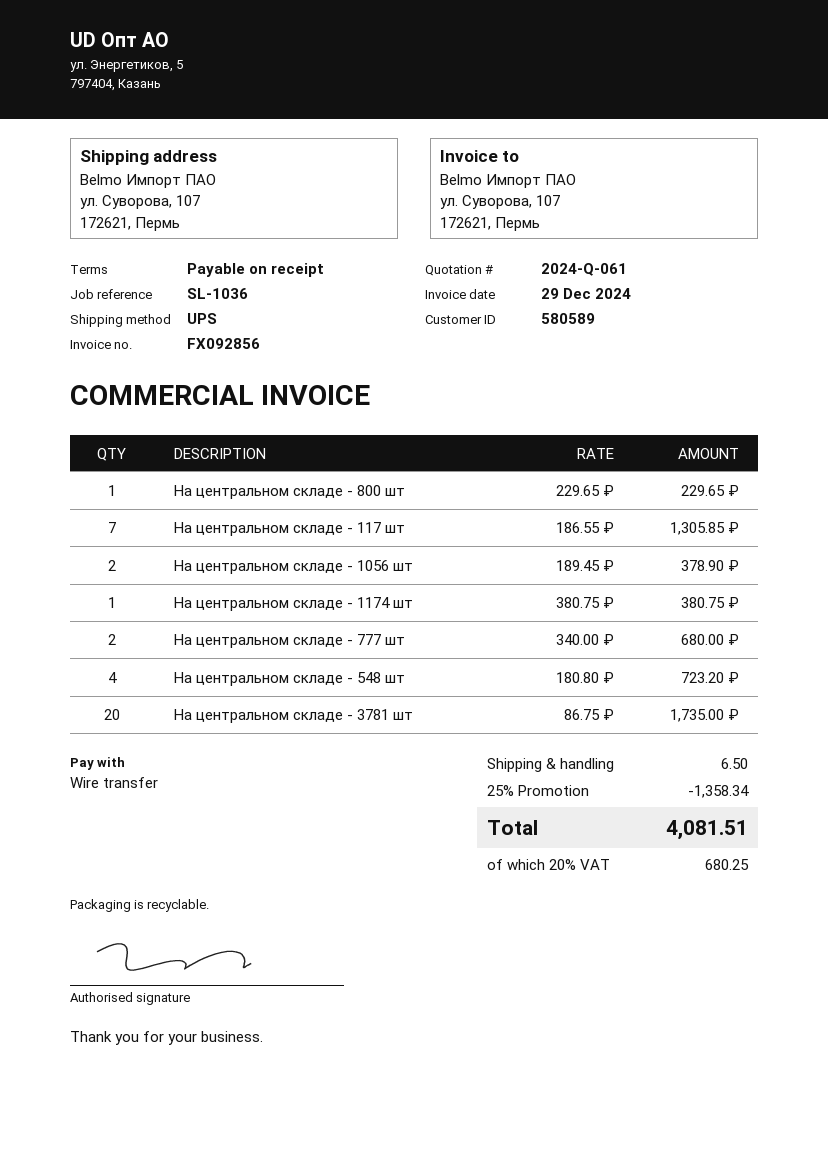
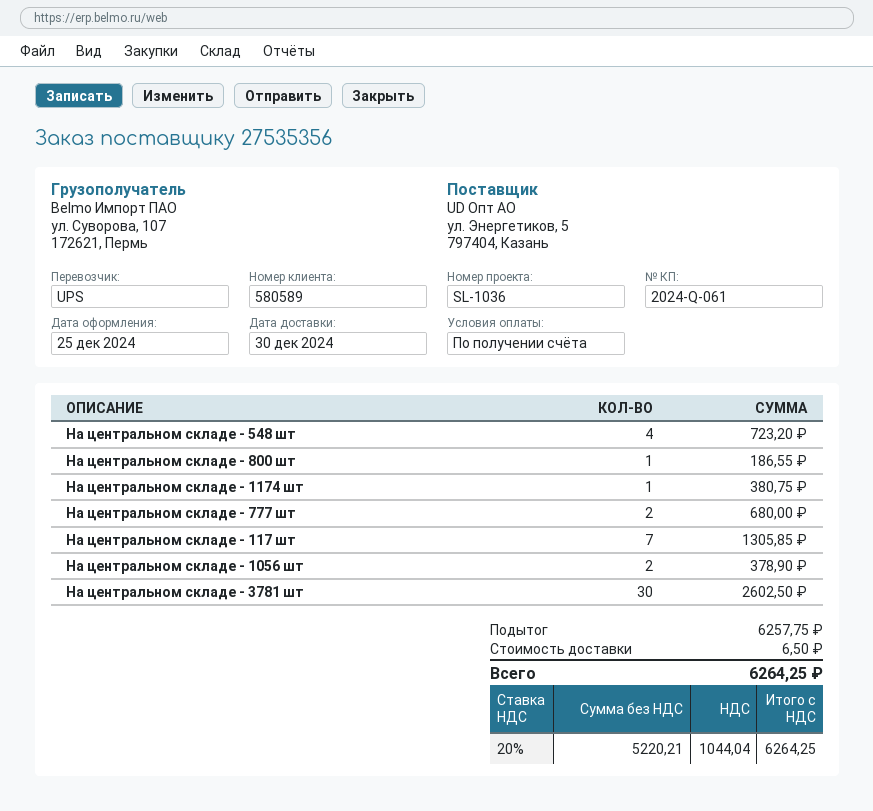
На центральном складе - 800 шт: 1 for 229.65 -> 1 for 186.55
На центральном складе - 3781 шт: 20 for 1735.00 -> 30 for 2602.50
discount: 25% = 1358.34 -> none
tax: 20% = 680.25 -> 20% = 1044.04
total: 4081.51 -> 6264.25

